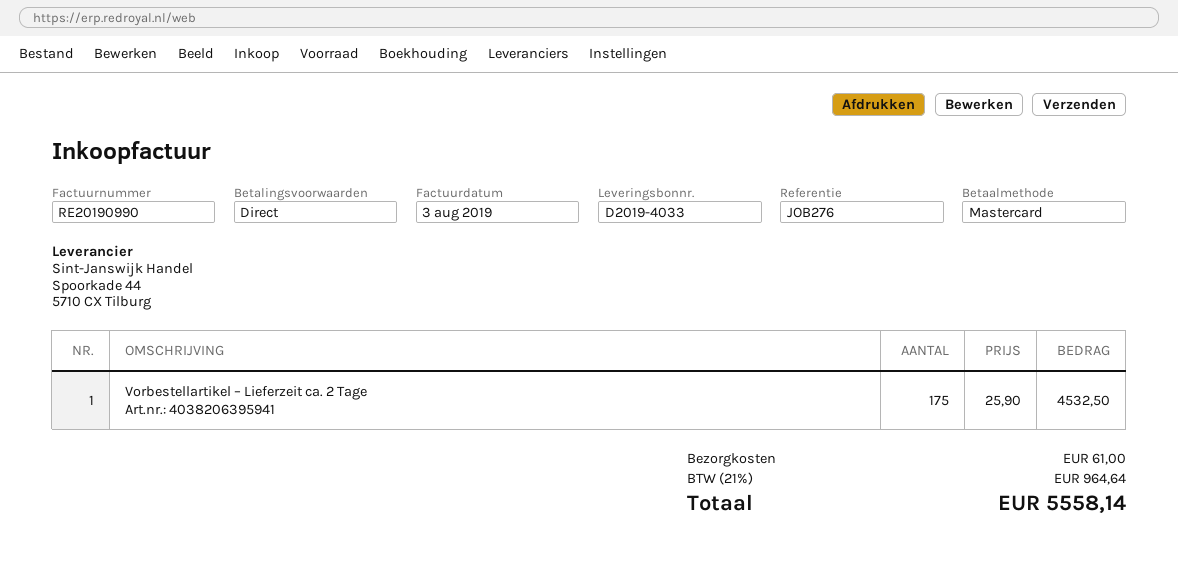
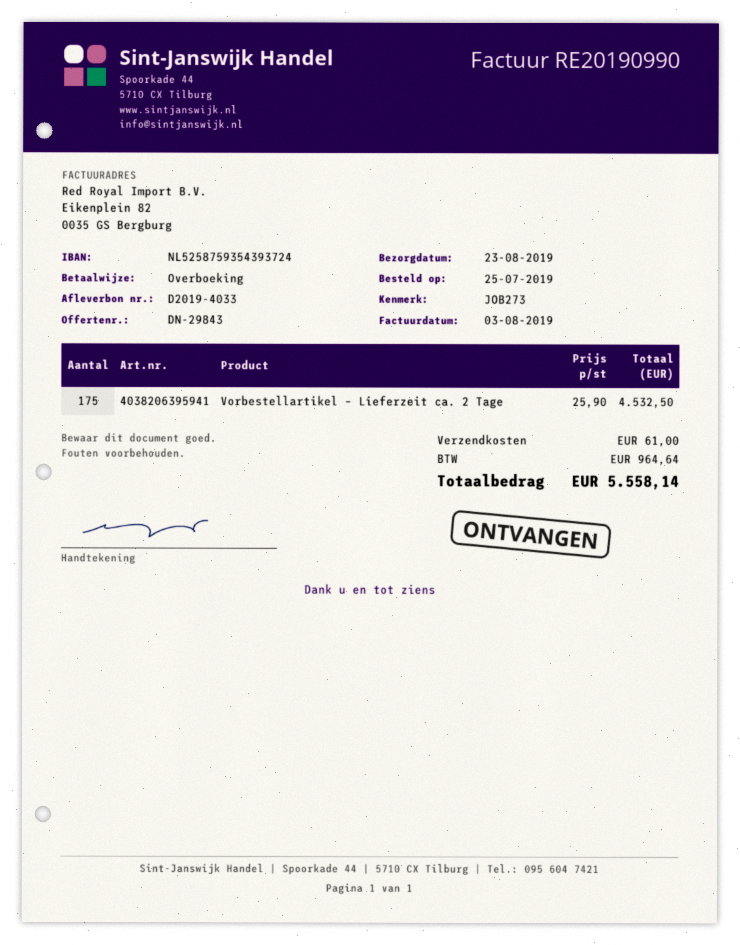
reference: JOB276 -> JOB273
payment method: Mastercard -> bank transfer

